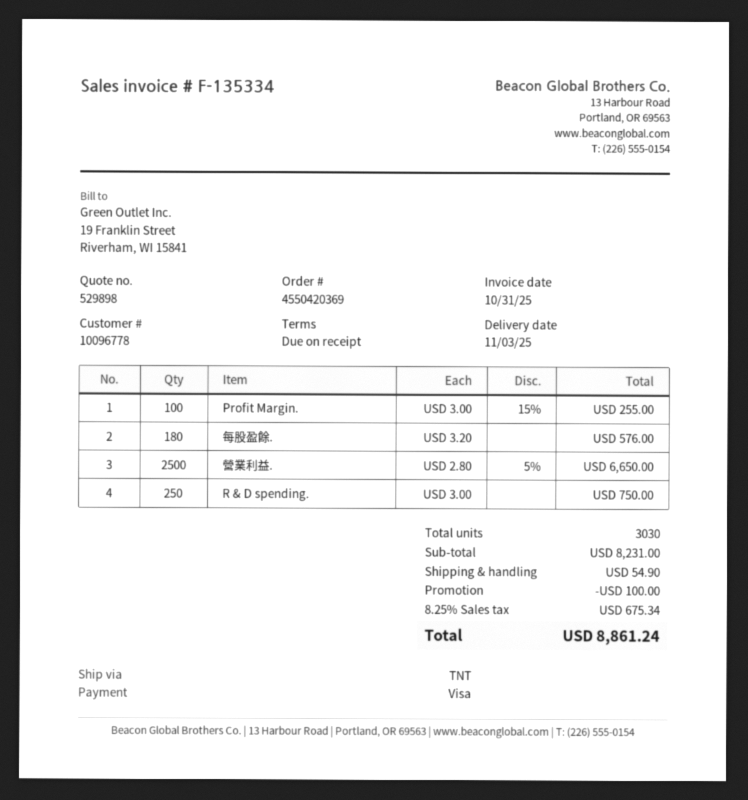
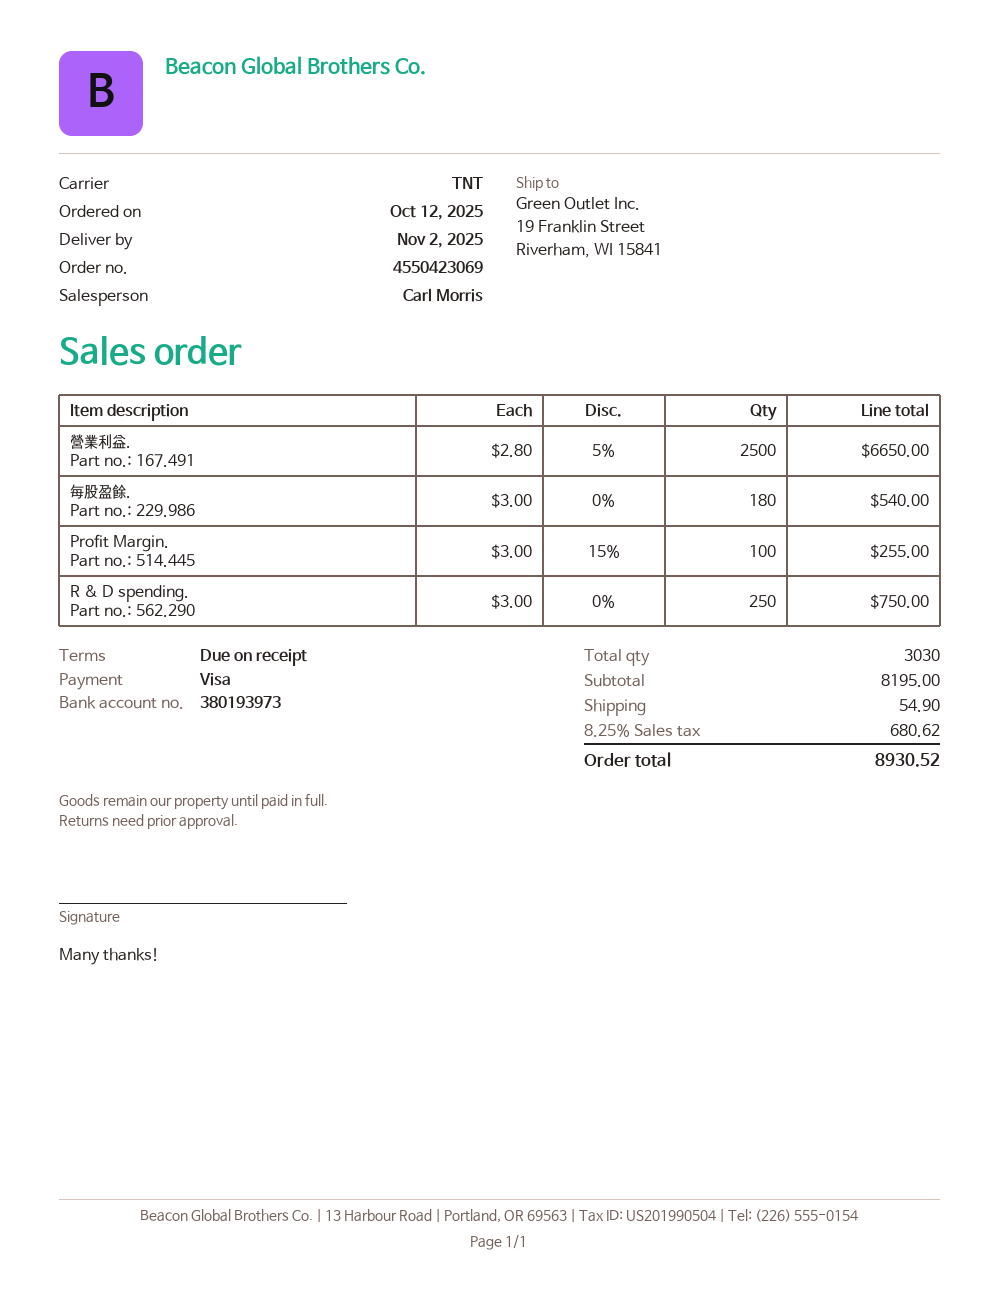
order number: 4550420369 -> 4550423069
delivery date: 2025-11-03 -> 2025-11-02
每股盈餘.: 180 x 3.20 = 576.00 -> 180 x 3.00 = 540.00
subtotal: 8231.00 -> 8195.00
discount: 100.00 -> none
tax: 8.25% = 675.34 -> 8.25% = 680.62
total: 8861.24 -> 8930.52

